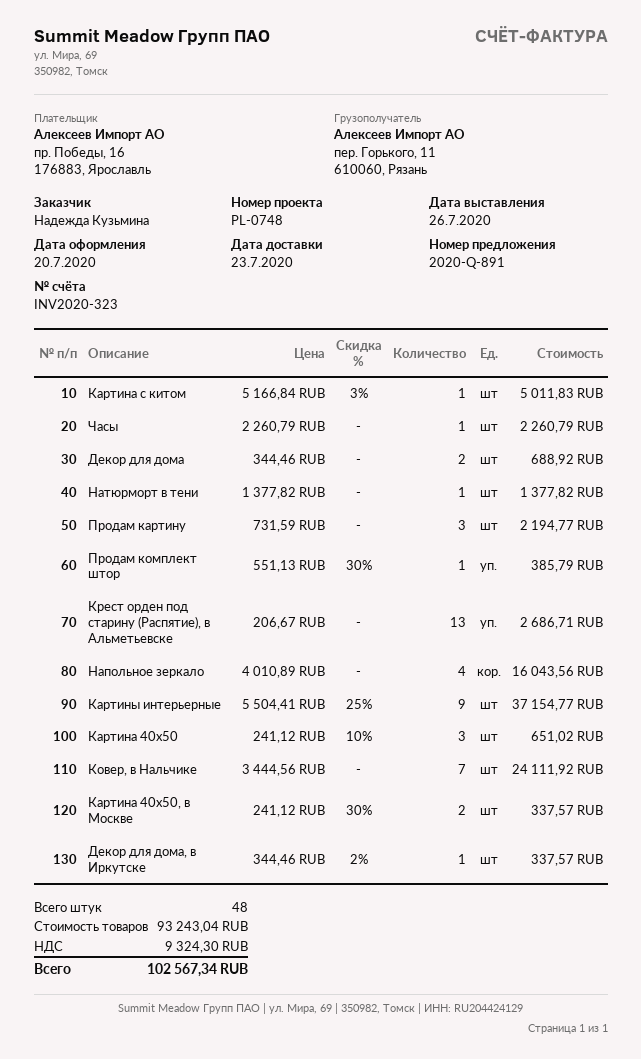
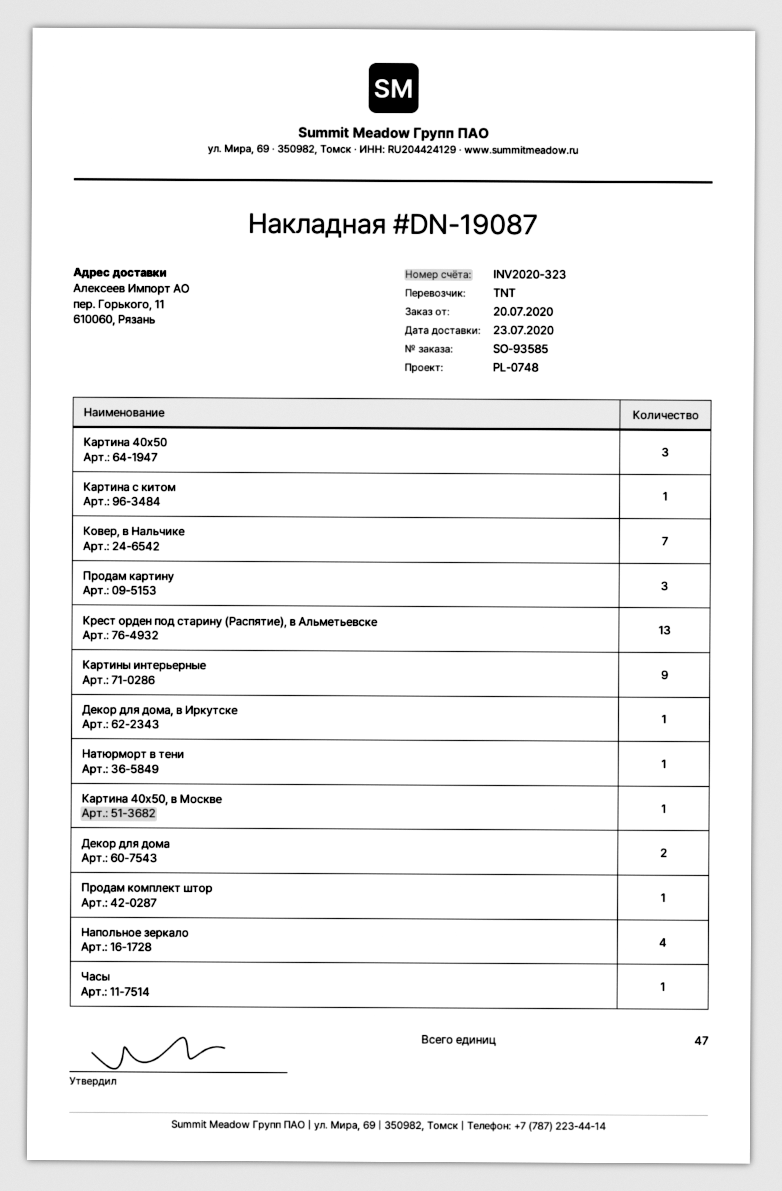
Картина 40х50, в Москве: 2 -> 1
total quantity: 48 -> 47

